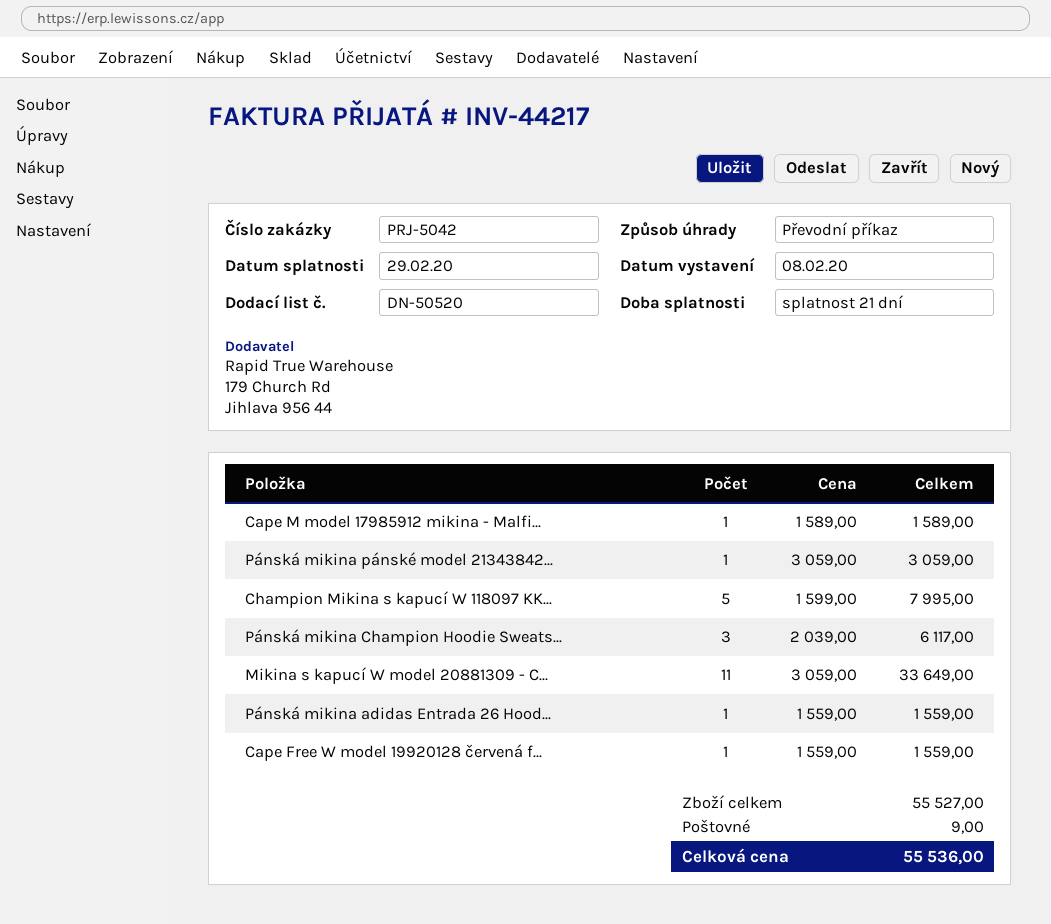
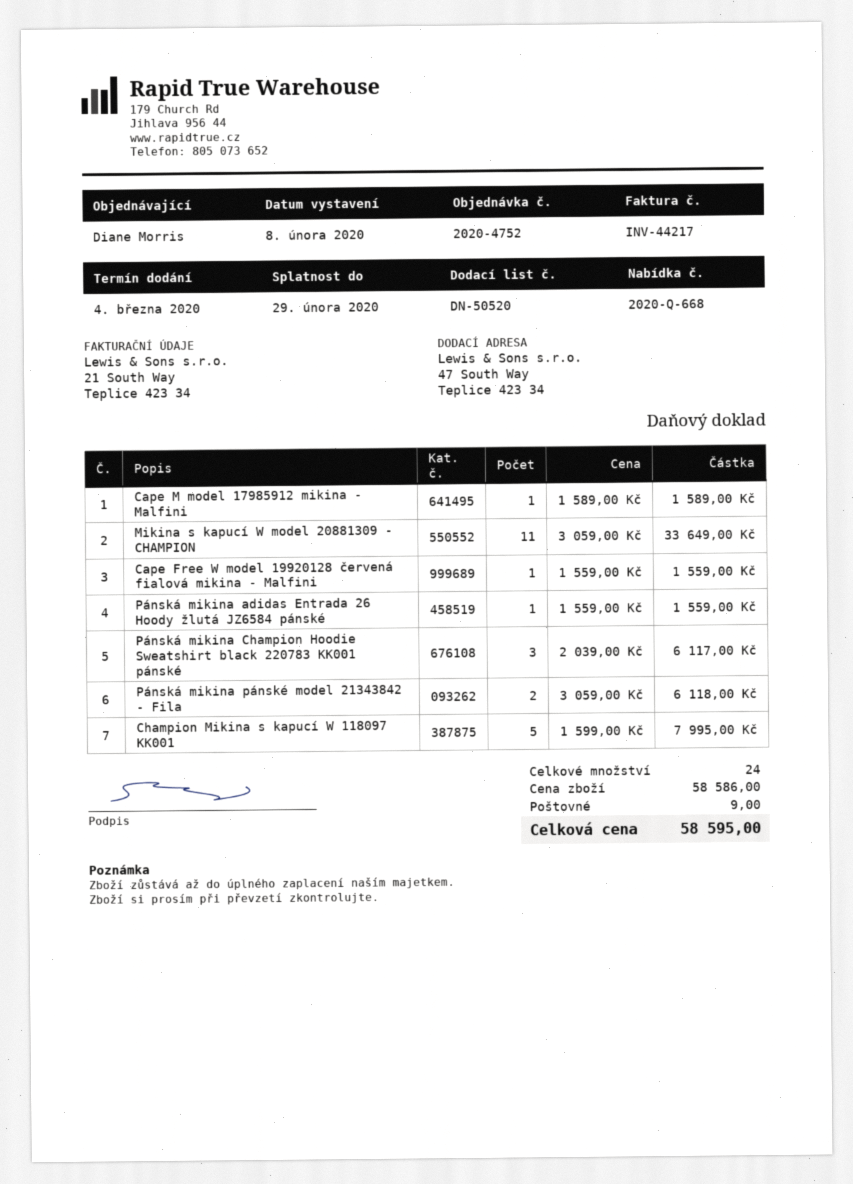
Pánská mikina pánské model 21343842...: 1 x 3059.00 = 3059.00 -> 2 x 3059.00 = 6118.00
subtotal: 55527.00 -> 58586.00
total: 55536.00 -> 58595.00

